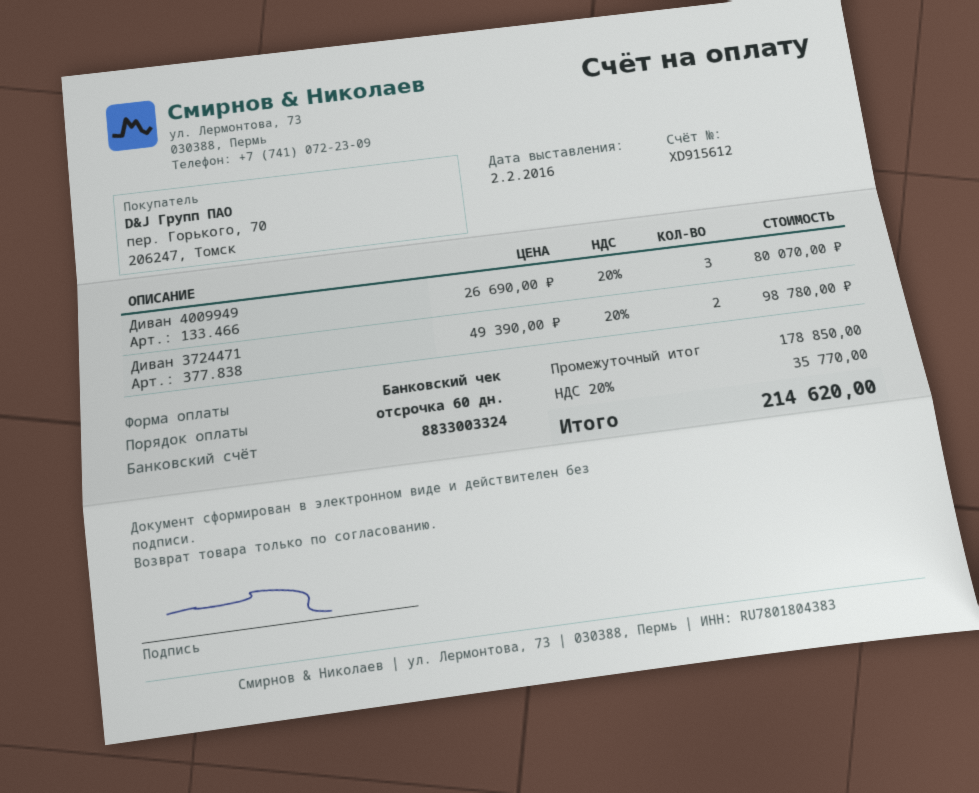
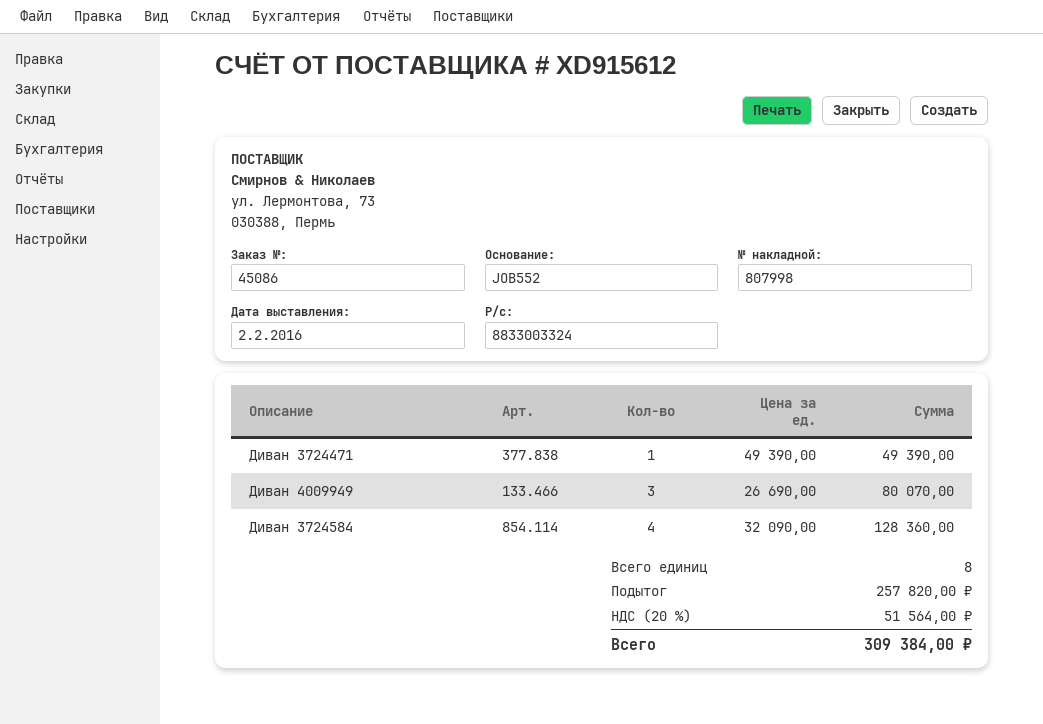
Диван 3724471: 2 x 49390.00 = 98780.00 -> 1 x 49390.00 = 49390.00
Диван 3724584: none -> 4 x 32090.00 = 128360.00
subtotal: 178850.00 -> 257820.00
tax: 20% = 35770.00 -> 20% = 51564.00
total: 214620.00 -> 309384.00

